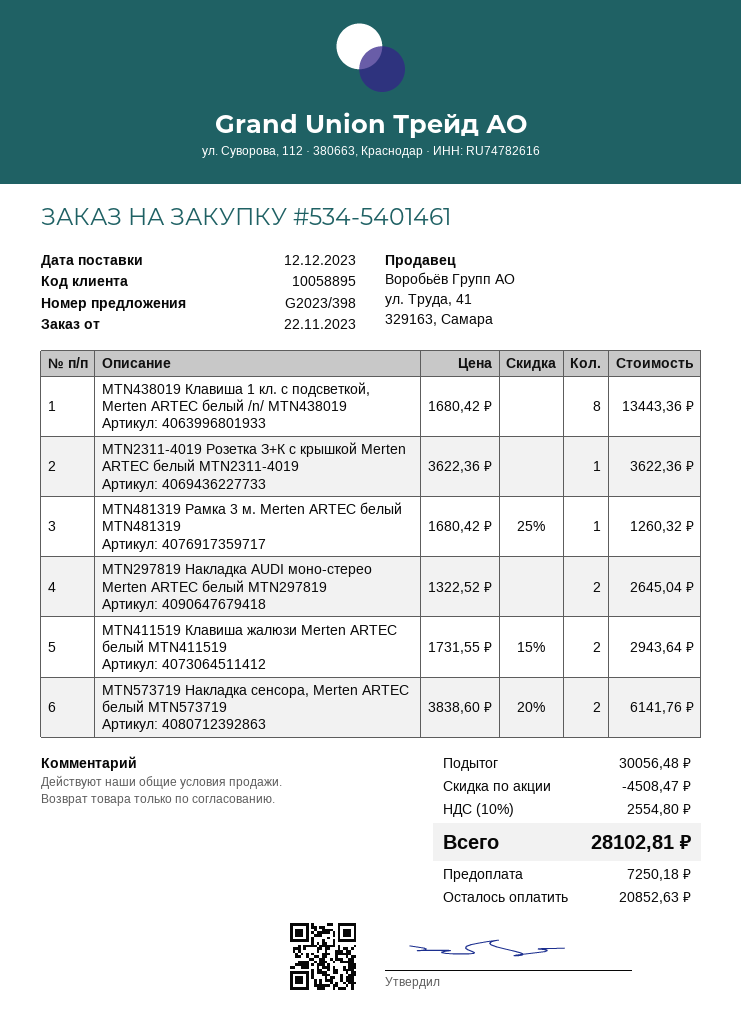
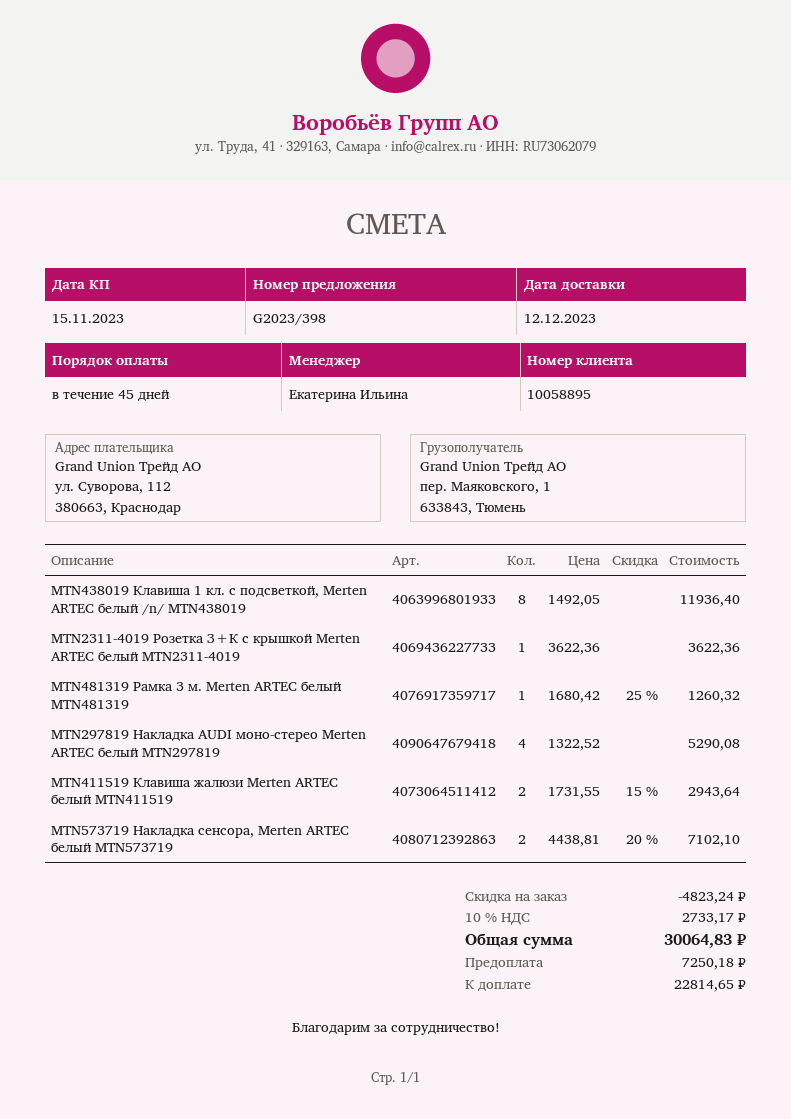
MTN438019 Клавиша 1 кл. с подсветкой, Merten ARTEC белый /n/ MTN438019: 8 x 1680.42 = 13443.36 -> 8 x 1492.05 = 11936.40
MTN297819 Накладка AUDI моно-стерео Merten ARTEC белый MTN297819: 2 x 1322.52 = 2645.04 -> 4 x 1322.52 = 5290.08
MTN573719 Накладка сенсора, Merten ARTEC белый MTN573719: 2 x 3838.60 - 20% = 6141.76 -> 2 x 4438.81 - 20% = 7102.10
discount: 4508.47 -> 4823.24
tax: 10% = 2554.80 -> 10% = 2733.17
total: 28102.81 -> 30064.83
balance: 20852.63 -> 22814.65

